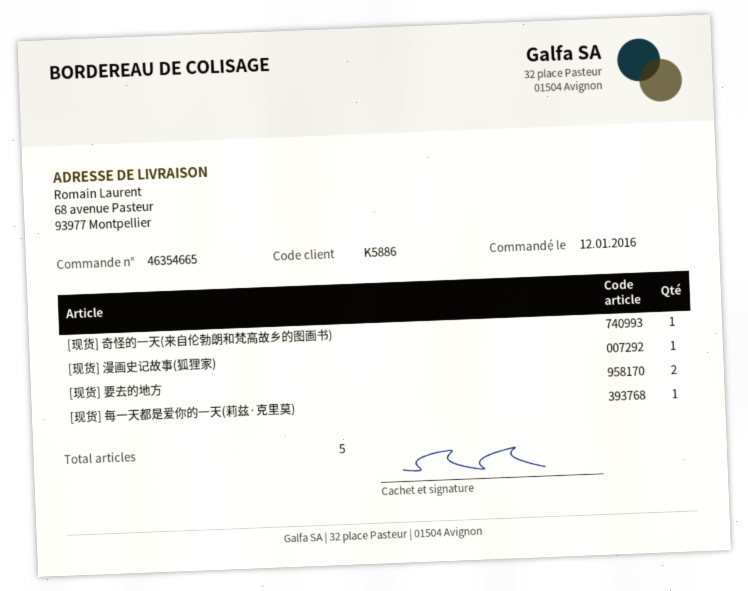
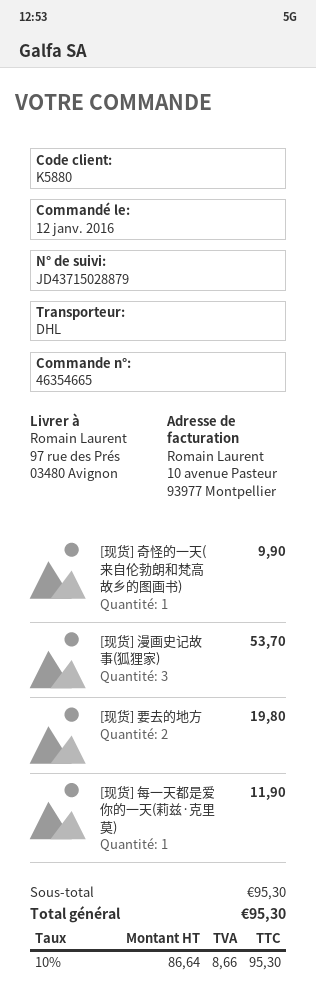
customer number: K5886 -> K5880
ship to: 68 avenue Pasteur, 93977 Montpellier -> 97 rue des Prés, 03480 Avignon
[现货] 漫画史记故事(狐狸家): 1 -> 3

